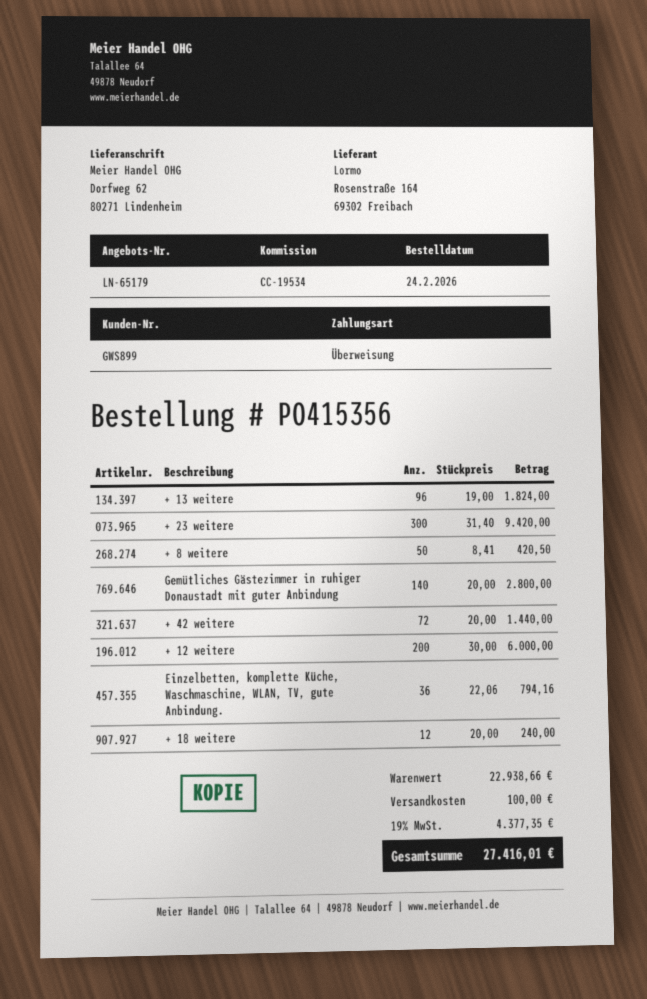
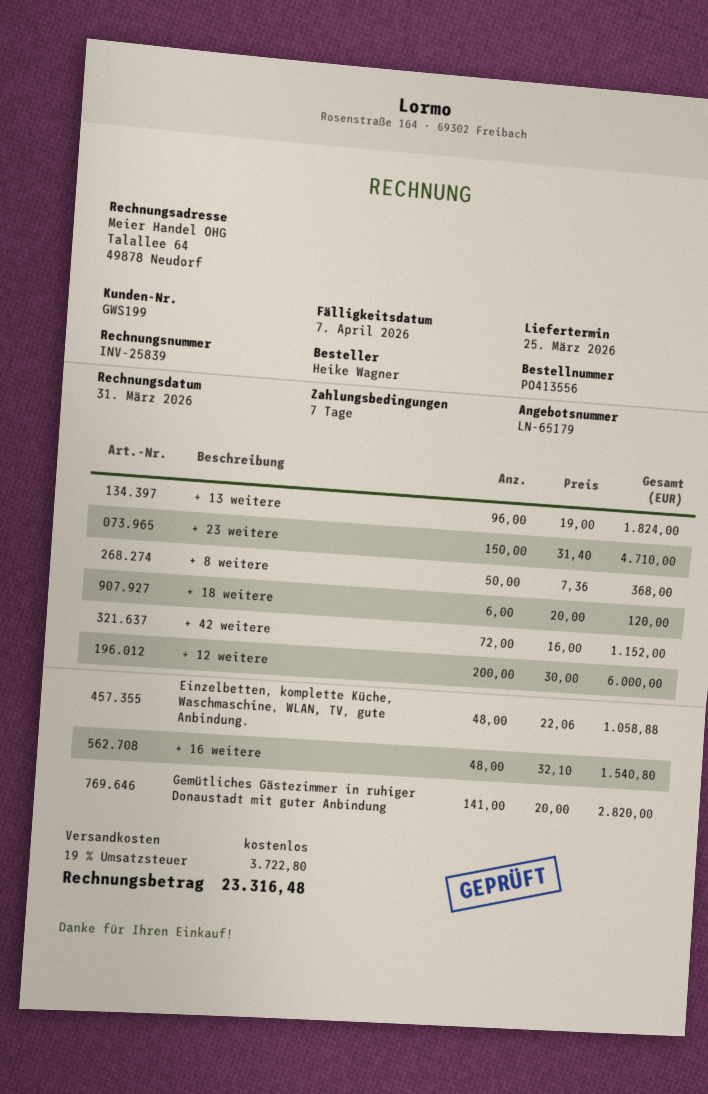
order number: PO415356 -> PO413556
customer number: GWS899 -> GWS199
+ 23 weitere: 300 x 31.40 = 9420.00 -> 150 x 31.40 = 4710.00
+ 8 weitere: 50 x 8.41 = 420.50 -> 50 x 7.36 = 368.00
Gemütliches Gästezimmer in ruhiger Donaustadt mit guter Anbindung: 140 x 20.00 = 2800.00 -> 141 x 20.00 = 2820.00
+ 42 weitere: 72 x 20.00 = 1440.00 -> 72 x 16.00 = 1152.00
Einzelbetten, komplette Küche, Waschmaschine, WLAN, TV, gute Anbindung.: 36 x 22.06 = 794.16 -> 48 x 22.06 = 1058.88
+ 18 weitere: 12 x 20.00 = 240.00 -> 6 x 20.00 = 120.00
+ 16 weitere: none -> 48 x 32.10 = 1540.80
shipping: 100.00 -> 0.00
tax: 19% = 4377.35 -> 19% = 3722.80
total: 27416.01 -> 23316.48

